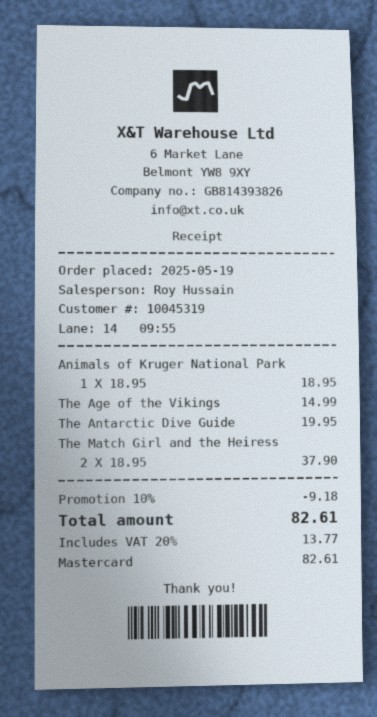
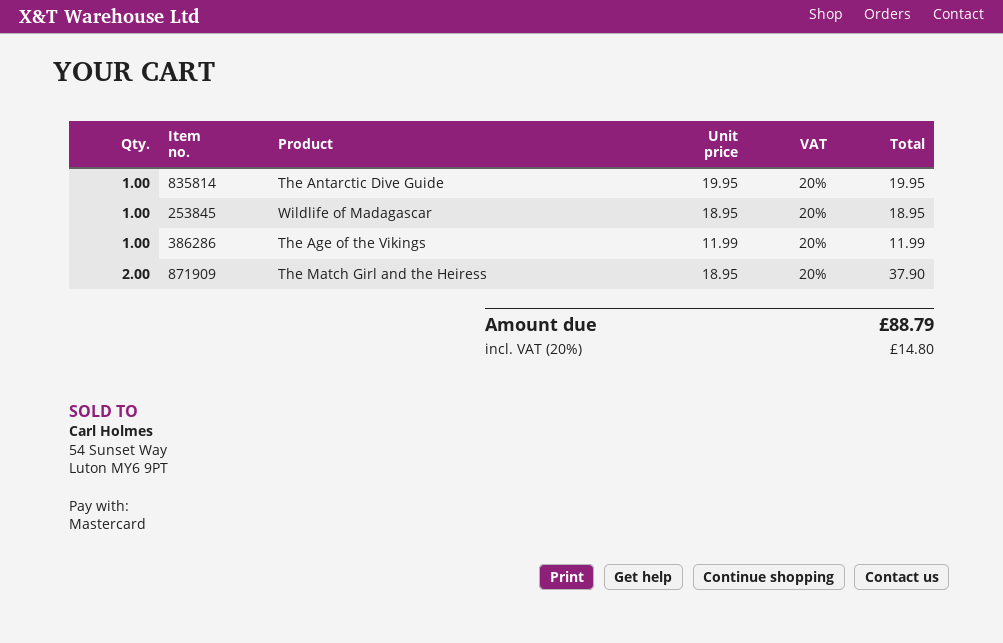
Animals of Kruger National Park: 1 x 18.95 = 18.95 -> none
The Age of the Vikings: 1 x 14.99 = 14.99 -> 1 x 11.99 = 11.99
Wildlife of Madagascar: none -> 1 x 18.95 = 18.95
discount: 10% = 9.18 -> none
tax: 20% = 13.77 -> 20% = 14.80
total: 82.61 -> 88.79

